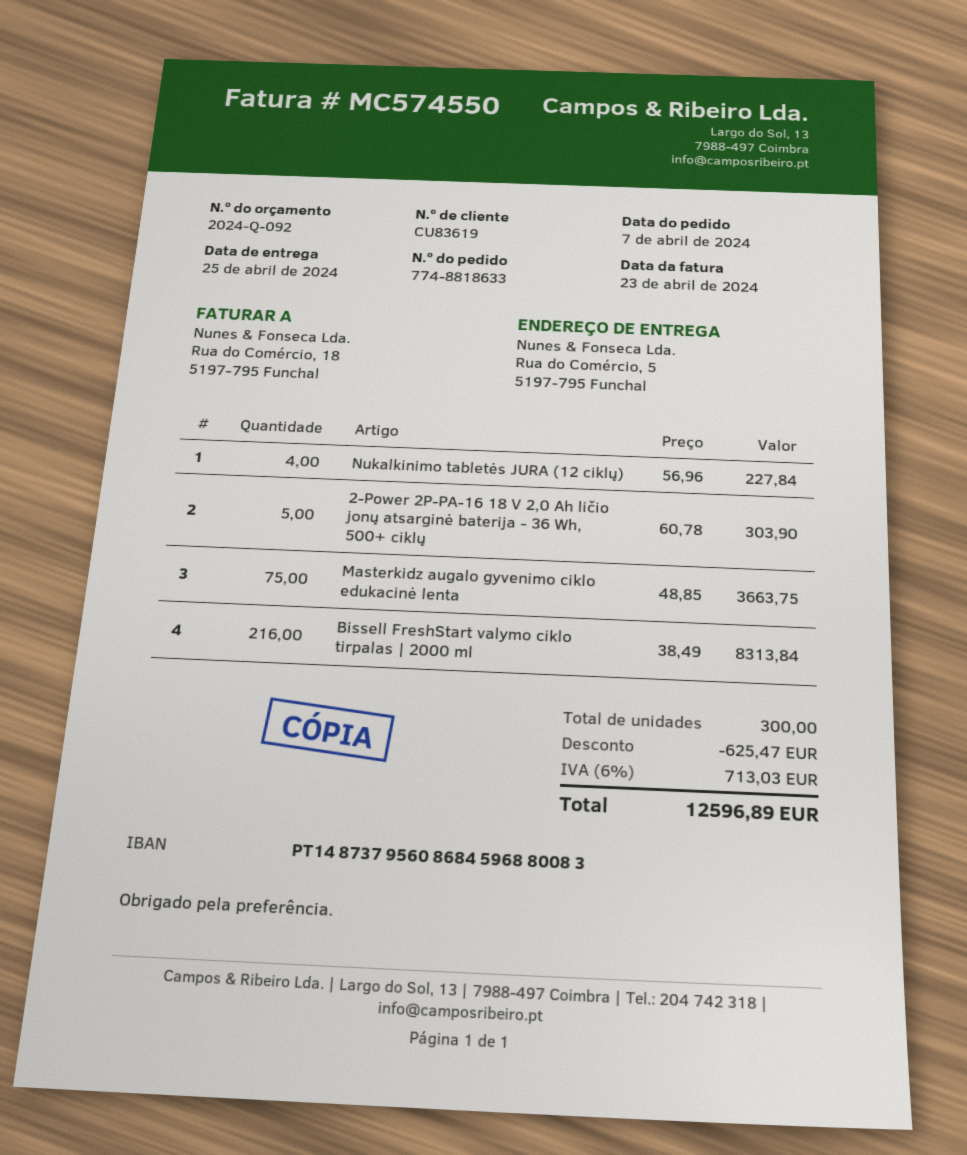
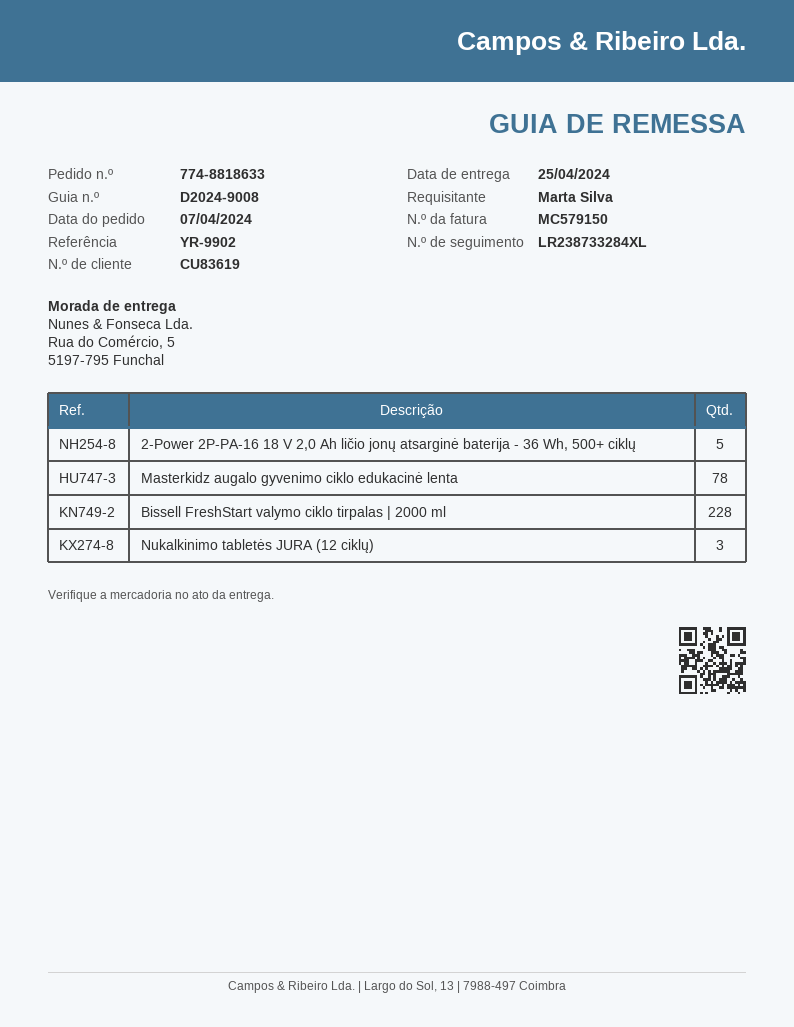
invoice number: MC574550 -> MC579150
Nukalkinimo tabletės JURA (12 ciklų): 4 -> 3
Masterkidz augalo gyvenimo ciklo edukacinė lenta: 75 -> 78
Bissell FreshStart valymo ciklo tirpalas | 2000 ml: 216 -> 228

